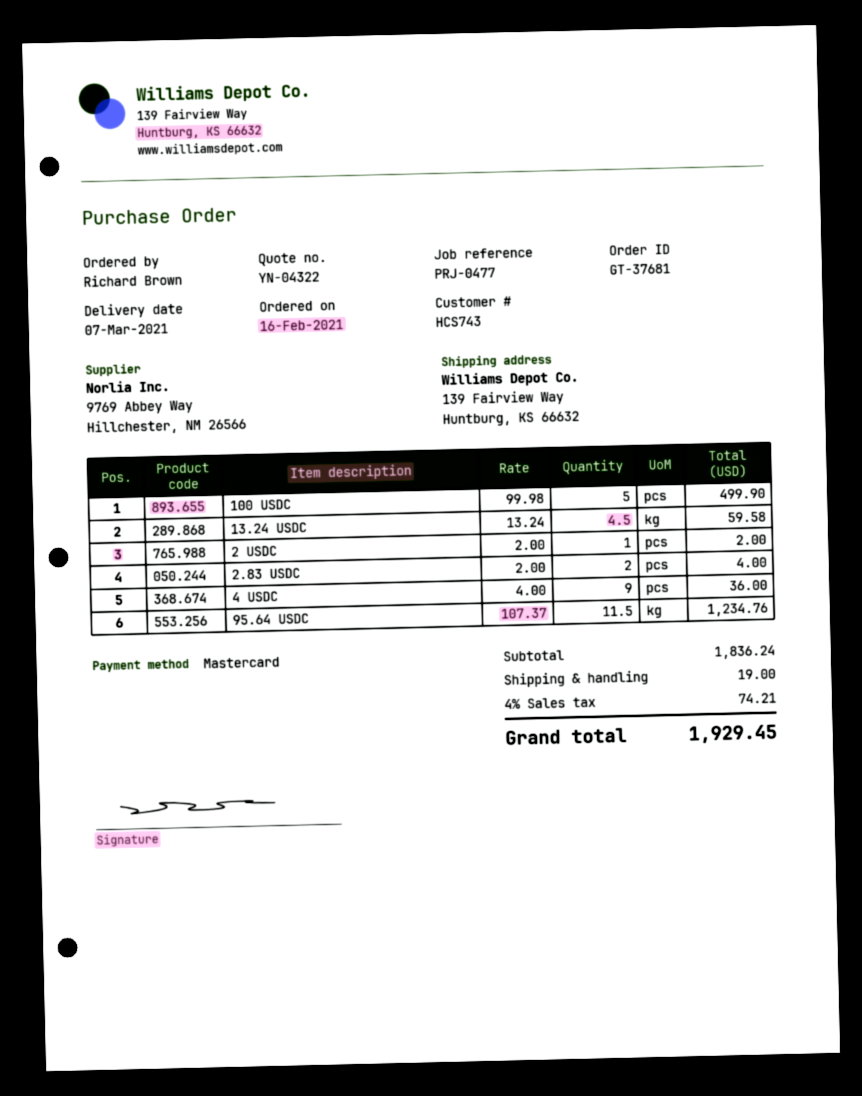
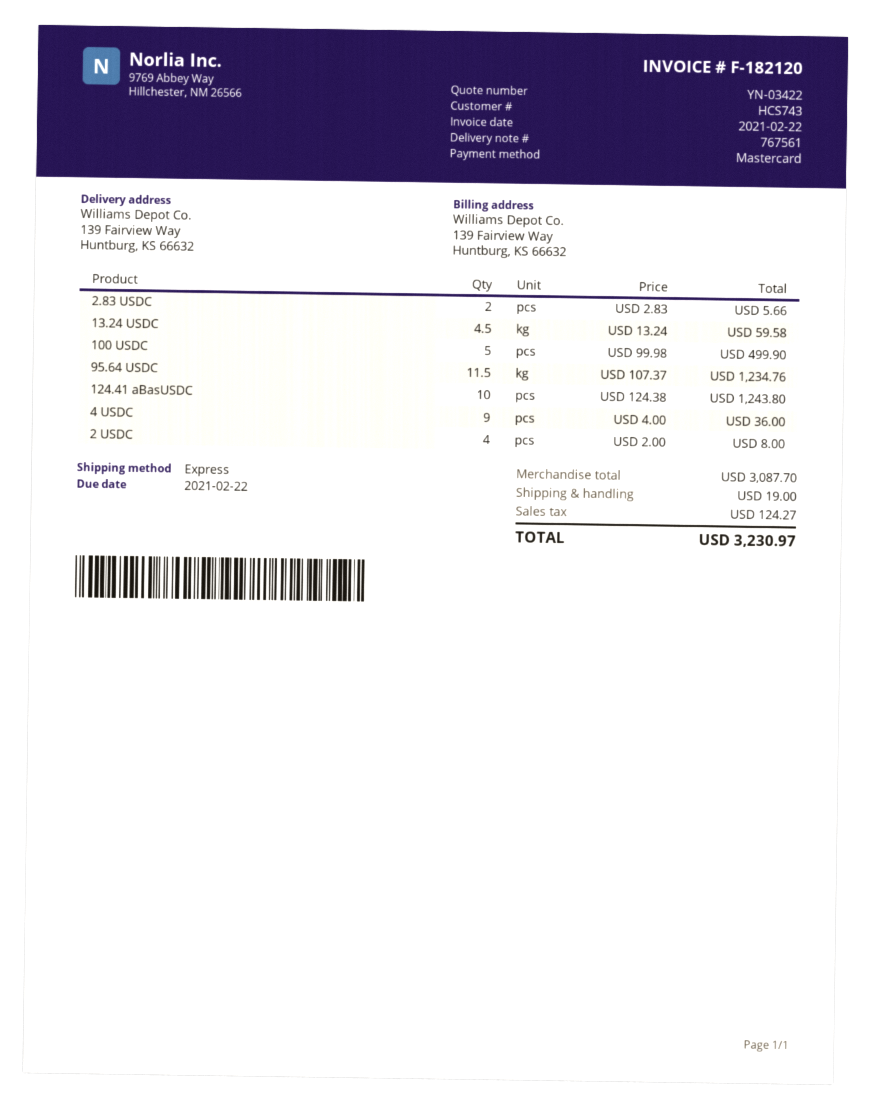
quote number: YN-04322 -> YN-03422
2 USDC: 1 x 2.00 = 2.00 -> 4 x 2.00 = 8.00
2.83 USDC: 2 x 2.00 = 4.00 -> 2 x 2.83 = 5.66
124.41 aBasUSDC: none -> 10 x 124.38 = 1243.80
subtotal: 1836.24 -> 3087.70
tax: 74.21 -> 124.27
total: 1929.45 -> 3230.97

